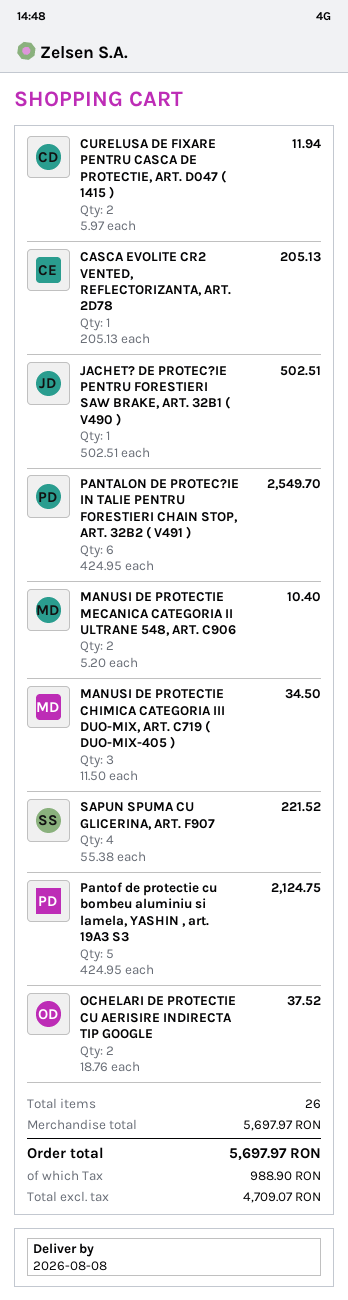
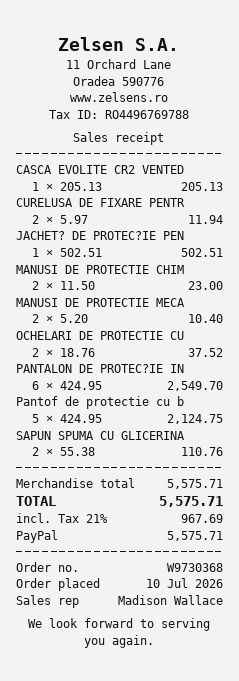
MANUSI DE PROTECTIE CHIMICA CATEGORIA III DUO-MIX, ART. C719 ( DUO-MIX-405 ): 3 x 11.50 = 34.50 -> 2 x 11.50 = 23.00
SAPUN SPUMA CU GLICERINA, ART. F907: 4 x 55.38 = 221.52 -> 2 x 55.38 = 110.76
subtotal: 5697.97 -> 5575.71
tax: 988.90 -> 967.69
total: 5697.97 -> 5575.71

